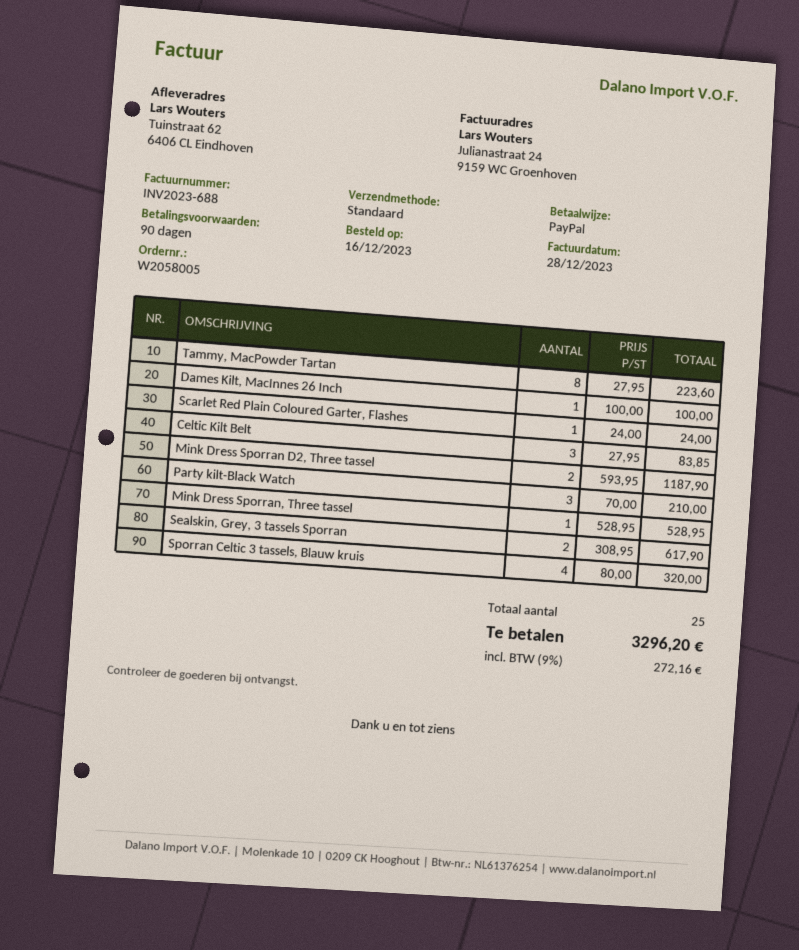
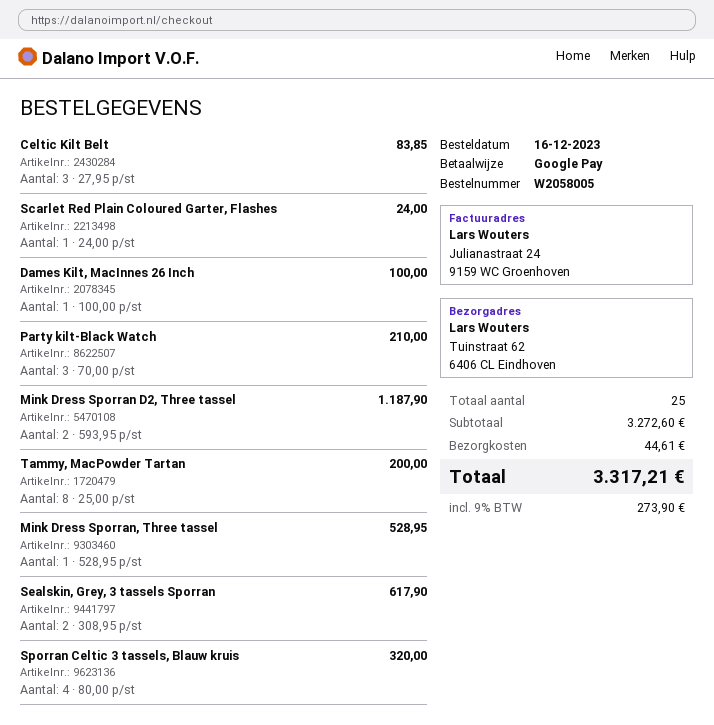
payment method: PayPal -> Google Pay
Tammy, MacPowder Tartan: 8 x 27.95 = 223.60 -> 8 x 25.00 = 200.00
shipping: none -> 44.61
tax: 9% = 272.16 -> 9% = 273.90
total: 3296.20 -> 3317.21

